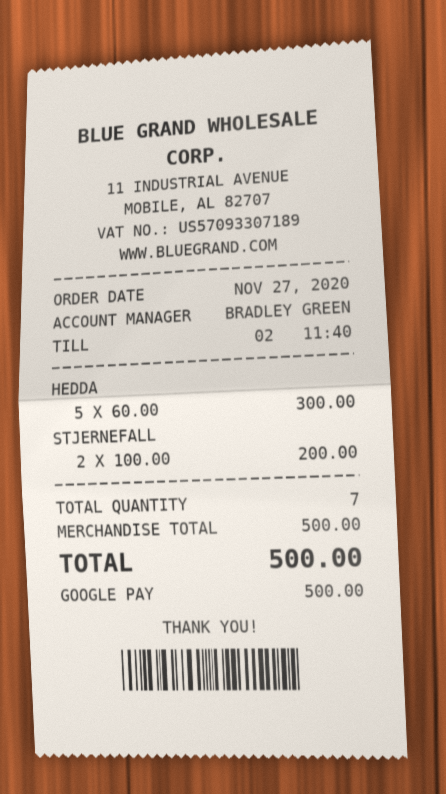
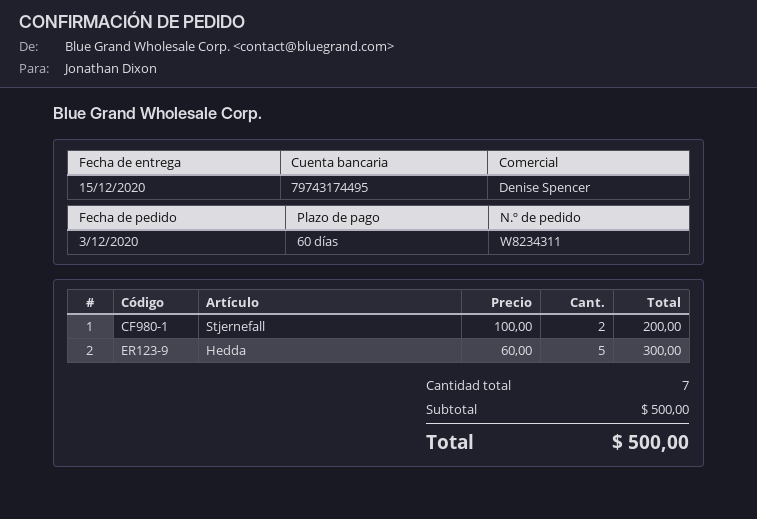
order date: 2020-11-27 -> 2020-12-03
sales rep: BRADLEY GREEN -> Denise Spencer

